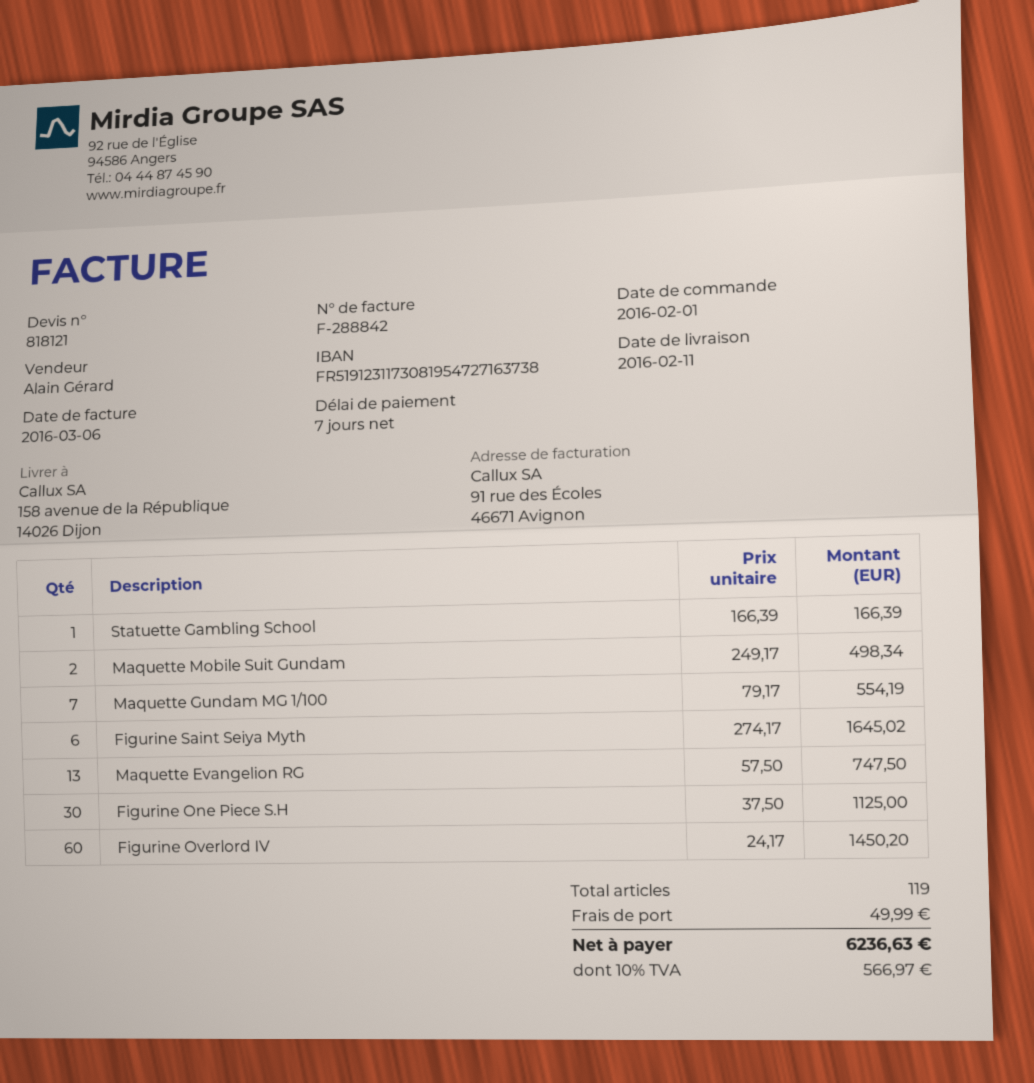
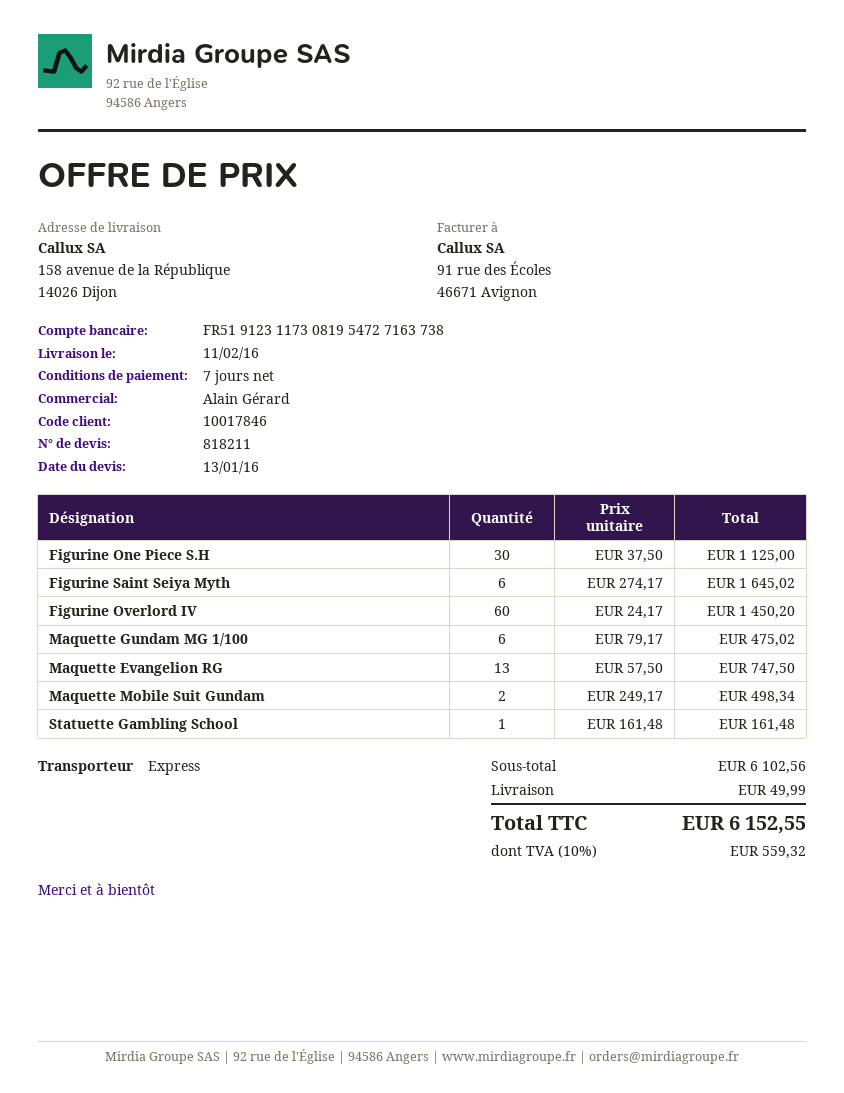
quote number: 818121 -> 818211
Statuette Gambling School: 1 x 166.39 = 166.39 -> 1 x 161.48 = 161.48
Maquette Gundam MG 1/100: 7 x 79.17 = 554.19 -> 6 x 79.17 = 475.02
tax: 10% = 566.97 -> 10% = 559.32
total: 6236.63 -> 6152.55

